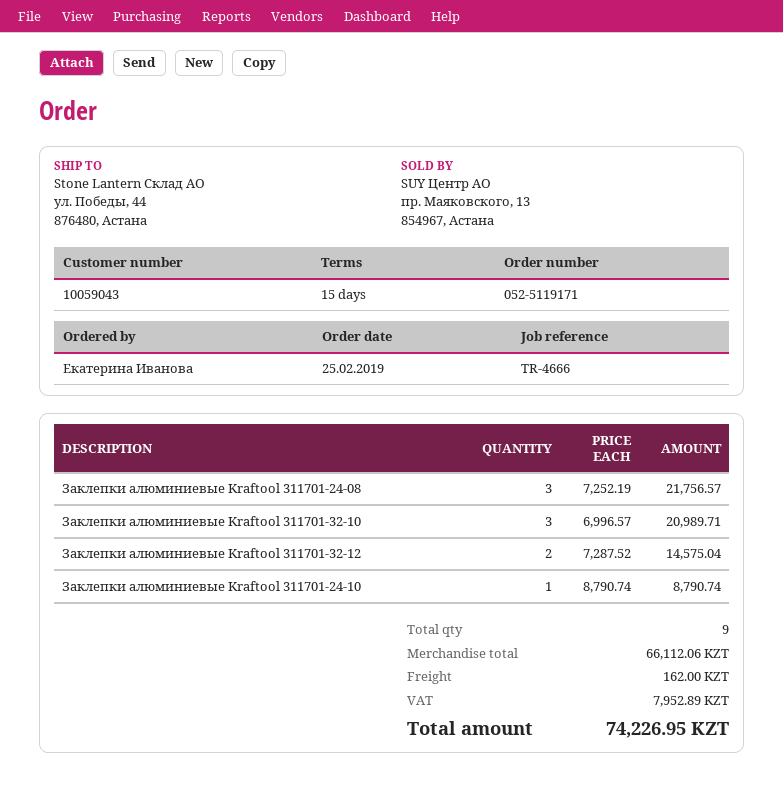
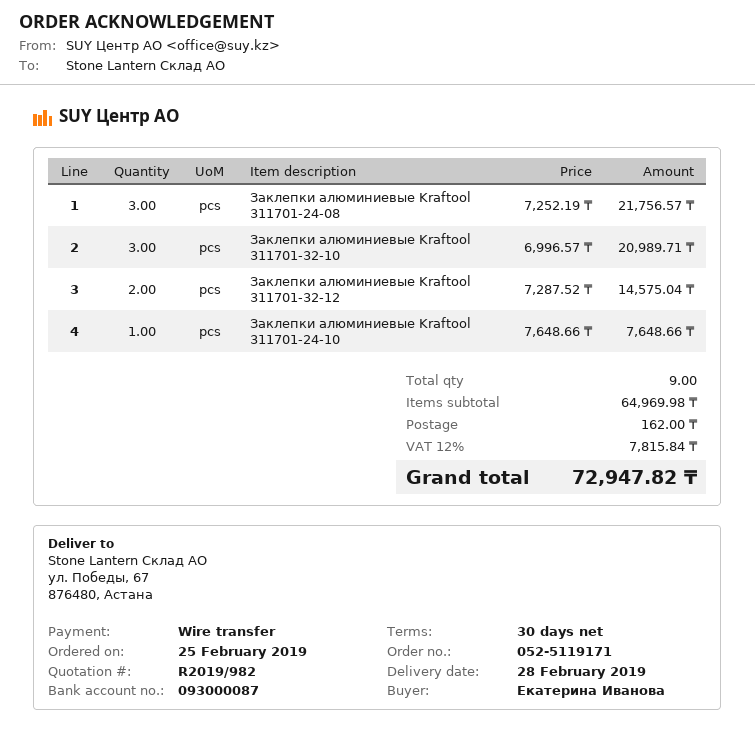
payment terms: 15 days -> 30 days
ship to: ул. Победы, 44, 876480, Астана -> ул. Победы, 67, 876480, Астана
Заклепки алюминиевые Kraftool 311701-24-10: 1 x 8790.74 = 8790.74 -> 1 x 7648.66 = 7648.66
subtotal: 66112.06 -> 64969.98
tax: 7952.89 -> 7815.84
total: 74226.95 -> 72947.82

